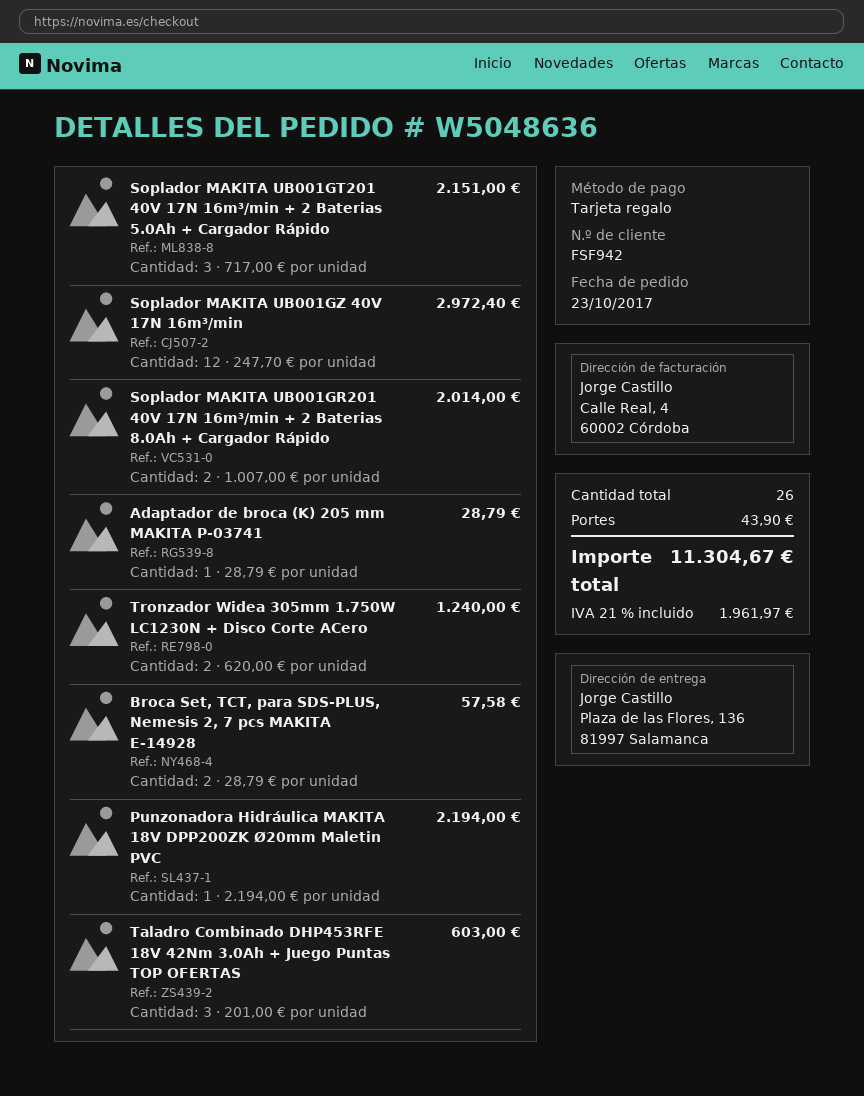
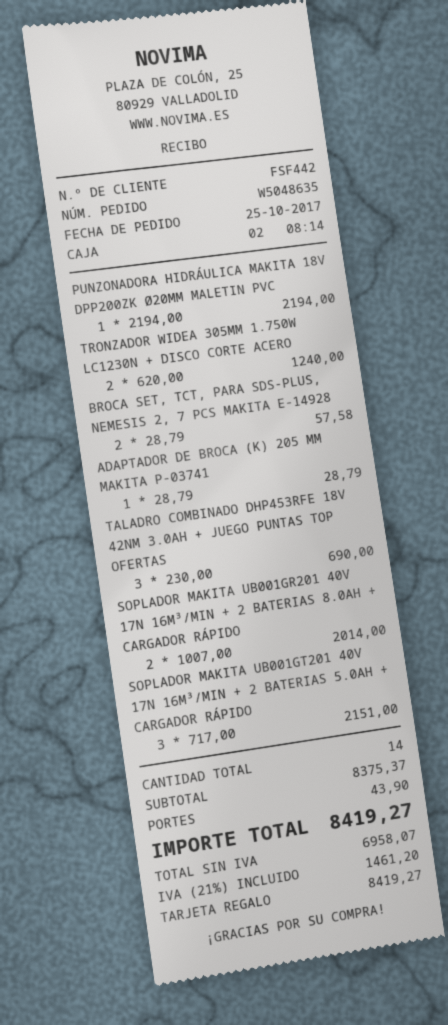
order number: W5048636 -> W5048635
order date: 2017-10-23 -> 2017-10-25
customer number: FSF942 -> FSF442
Soplador MAKITA UB001GZ 40V 17N 16m³/min: 12 x 247.70 = 2972.40 -> none
Taladro Combinado DHP453RFE 18V 42Nm 3.0Ah + Juego Puntas TOP OFERTAS: 3 x 201.00 = 603.00 -> 3 x 230.00 = 690.00
total quantity: 26 -> 14
tax: 21% = 1961.97 -> 21% = 1461.20
total: 11304.67 -> 8419.27

